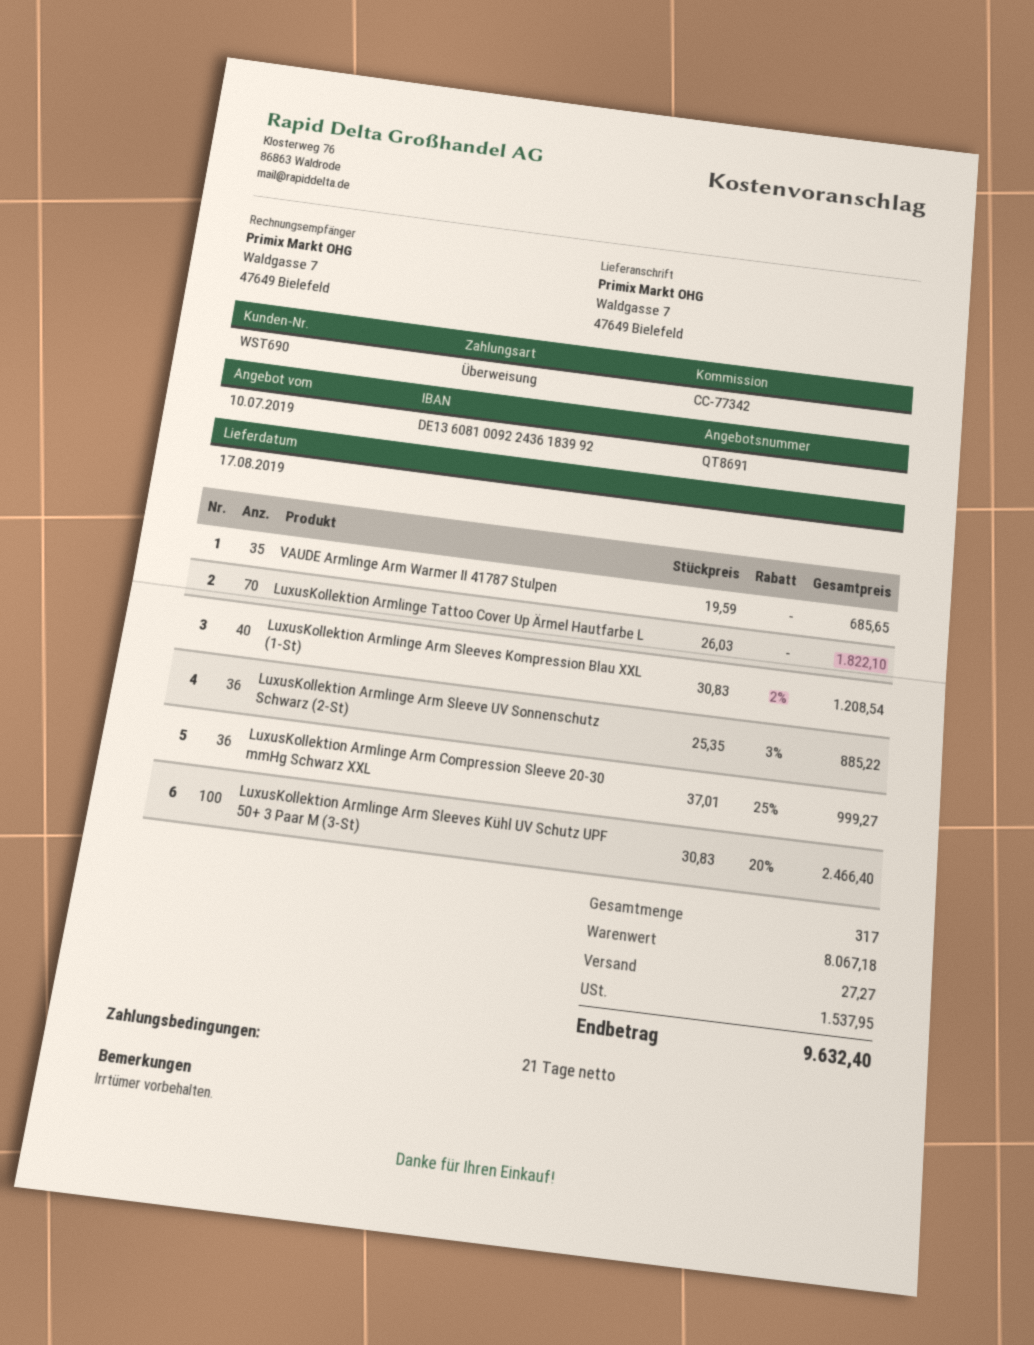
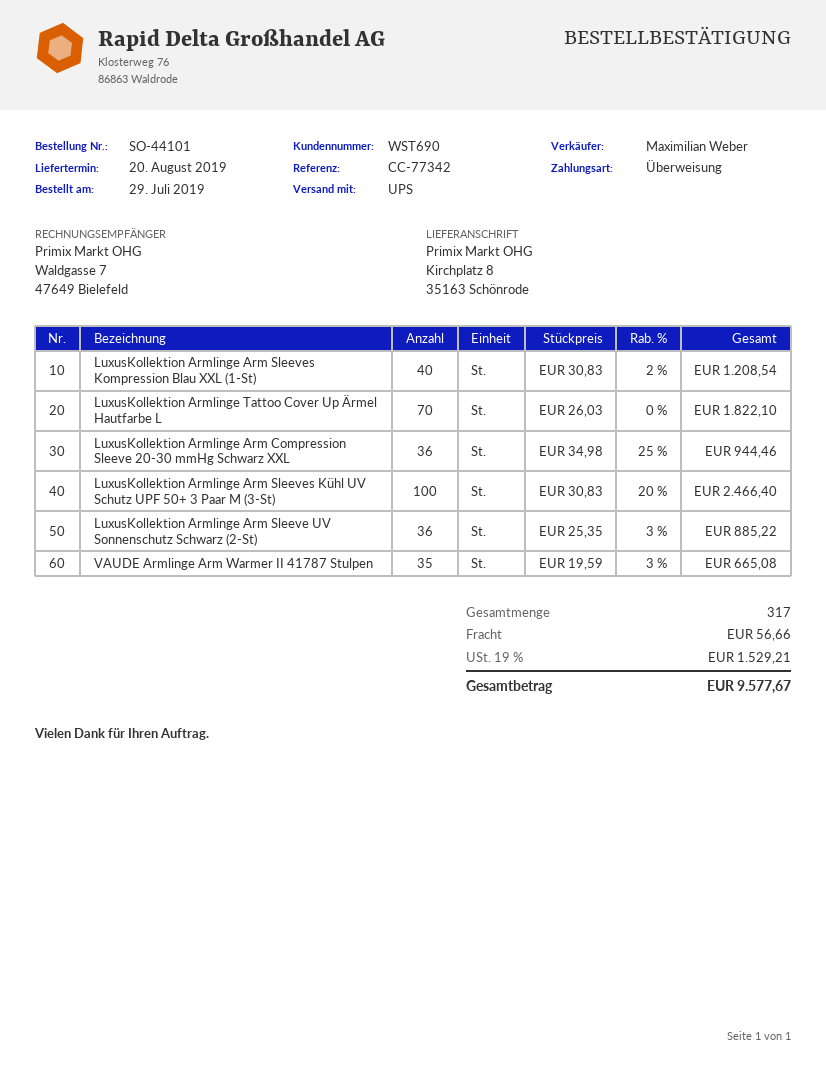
delivery date: 2019-08-17 -> 2019-08-20
ship to: Waldgasse 7, 47649 Bielefeld -> Kirchplatz 8, 35163 Schönrode
VAUDE Armlinge Arm Warmer II 41787 Stulpen: 35 x 19.59 = 685.65 -> 35 x 19.59 - 3% = 665.08
LuxusKollektion Armlinge Arm Compression Sleeve 20-30 mmHg Schwarz XXL: 36 x 37.01 - 25% = 999.27 -> 36 x 34.98 - 25% = 944.46
shipping: 27.27 -> 56.66
tax: 1537.95 -> 1529.21
total: 9632.40 -> 9577.67

